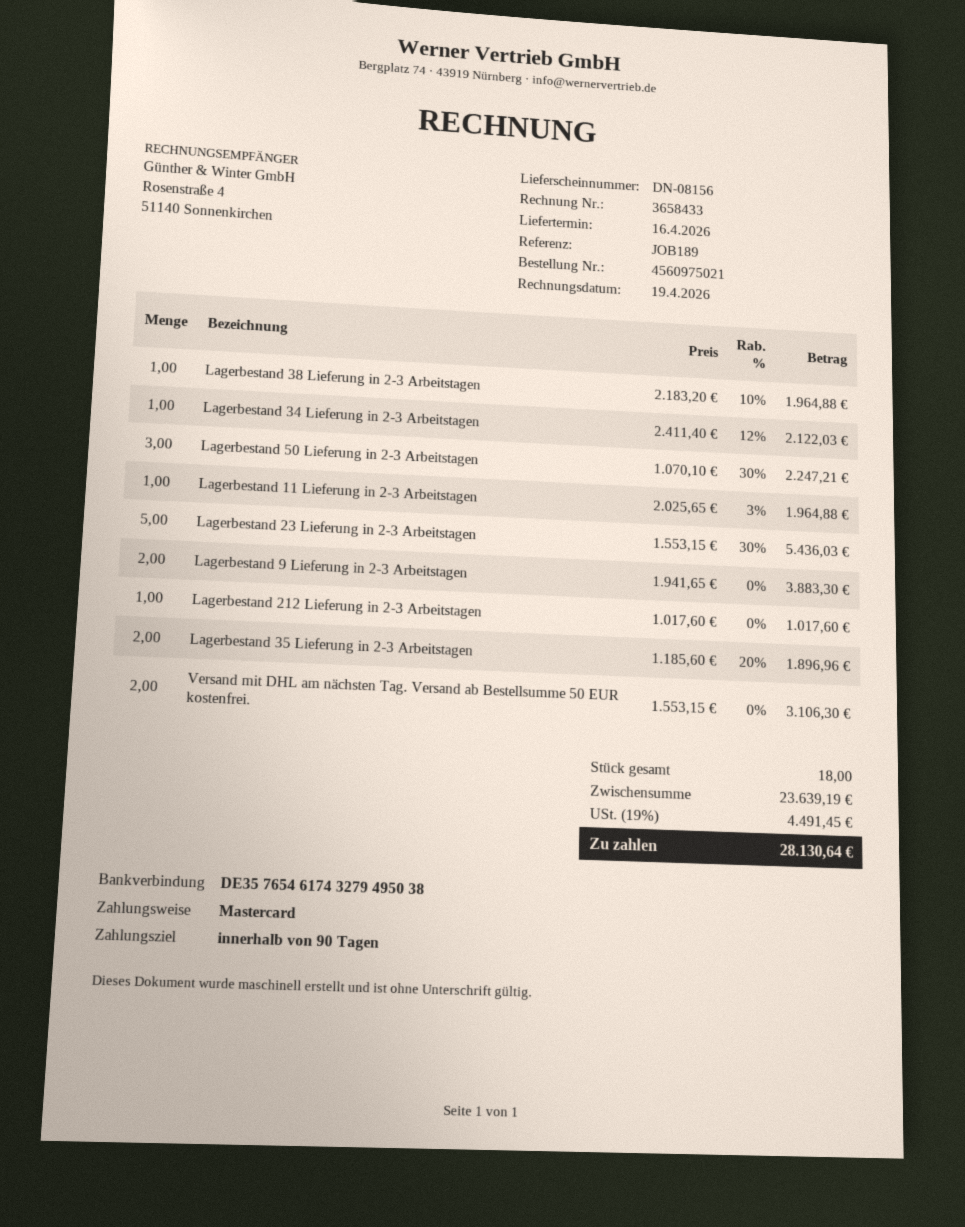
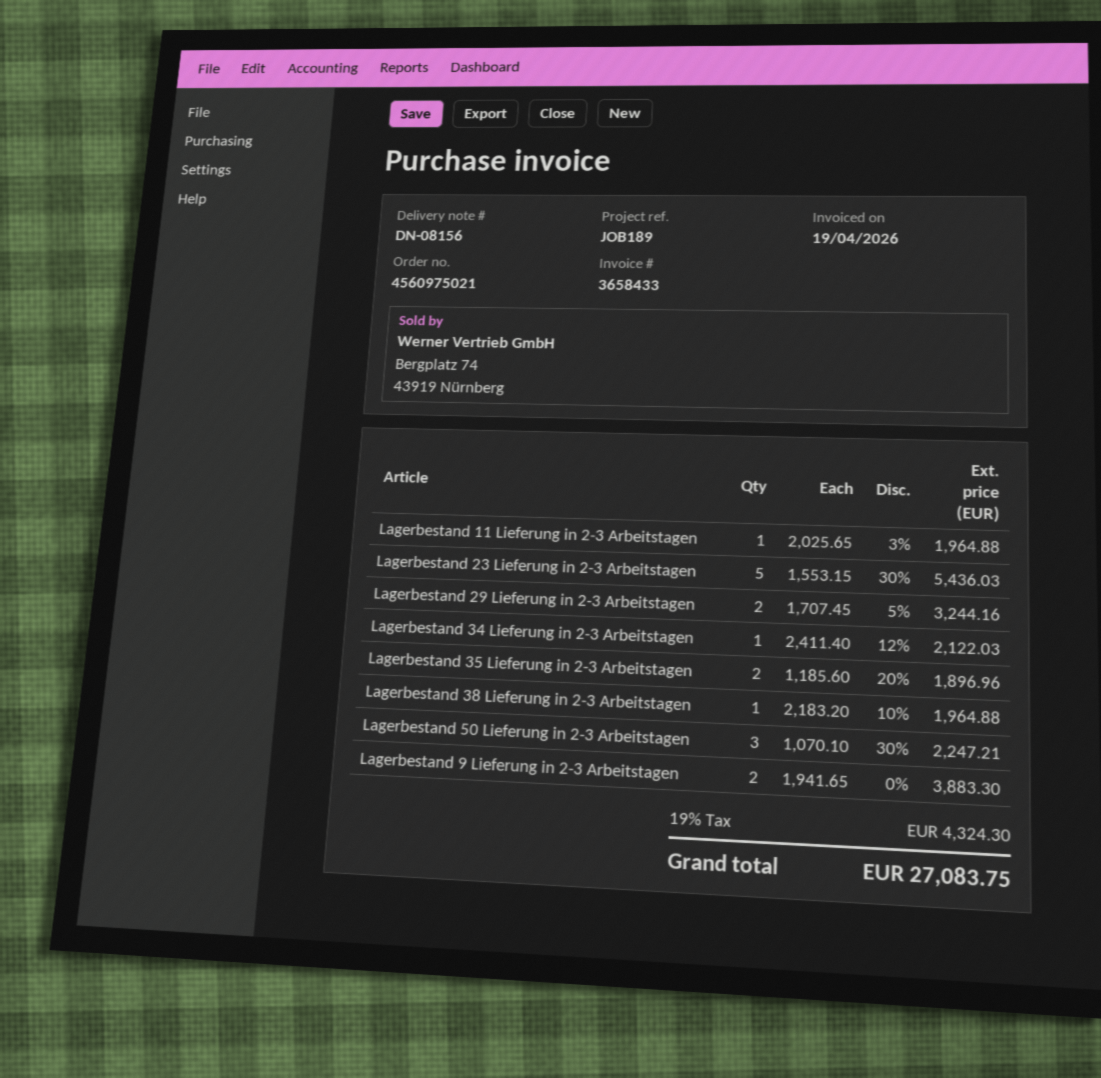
Lagerbestand 212 Lieferung in 2-3 Arbeitstagen: 1 x 1017.60 = 1017.60 -> none
Versand mit DHL am nächsten Tag. Versand ab Bestellsumme 50 EUR kostenfrei.: 2 x 1553.15 = 3106.30 -> none
Lagerbestand 29 Lieferung in 2-3 Arbeitstagen: none -> 2 x 1707.45 - 5% = 3244.16
tax: 19% = 4491.45 -> 19% = 4324.30
total: 28130.64 -> 27083.75

